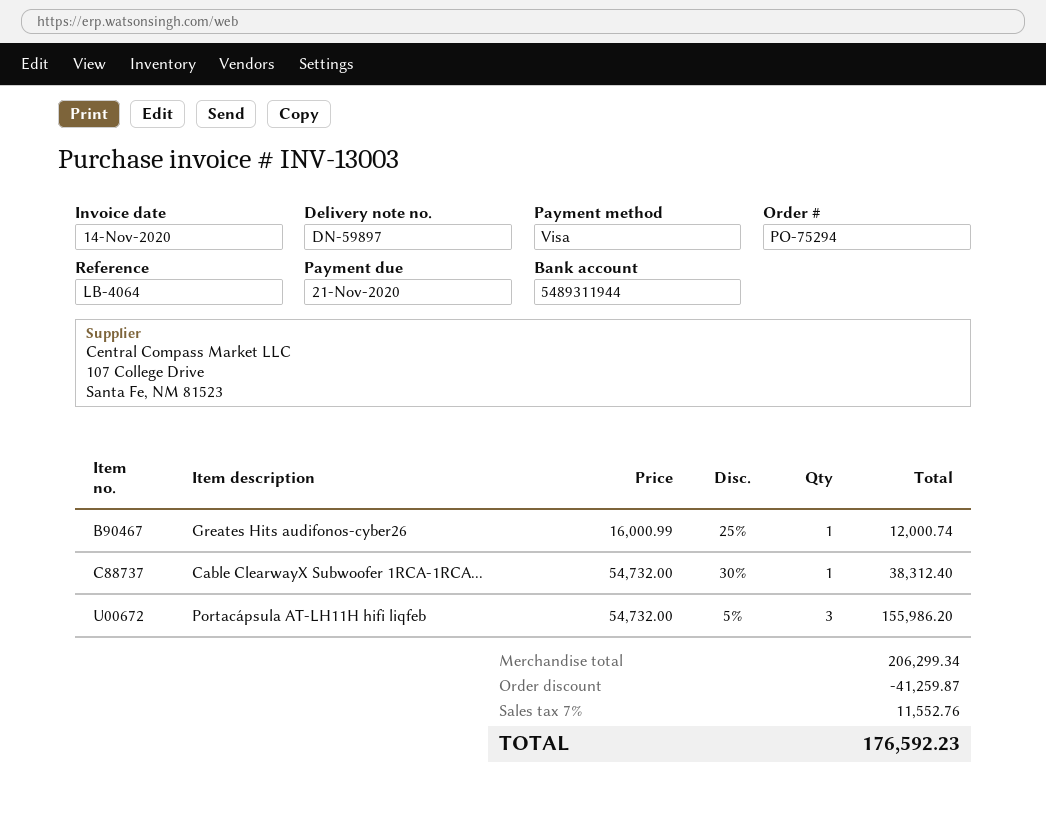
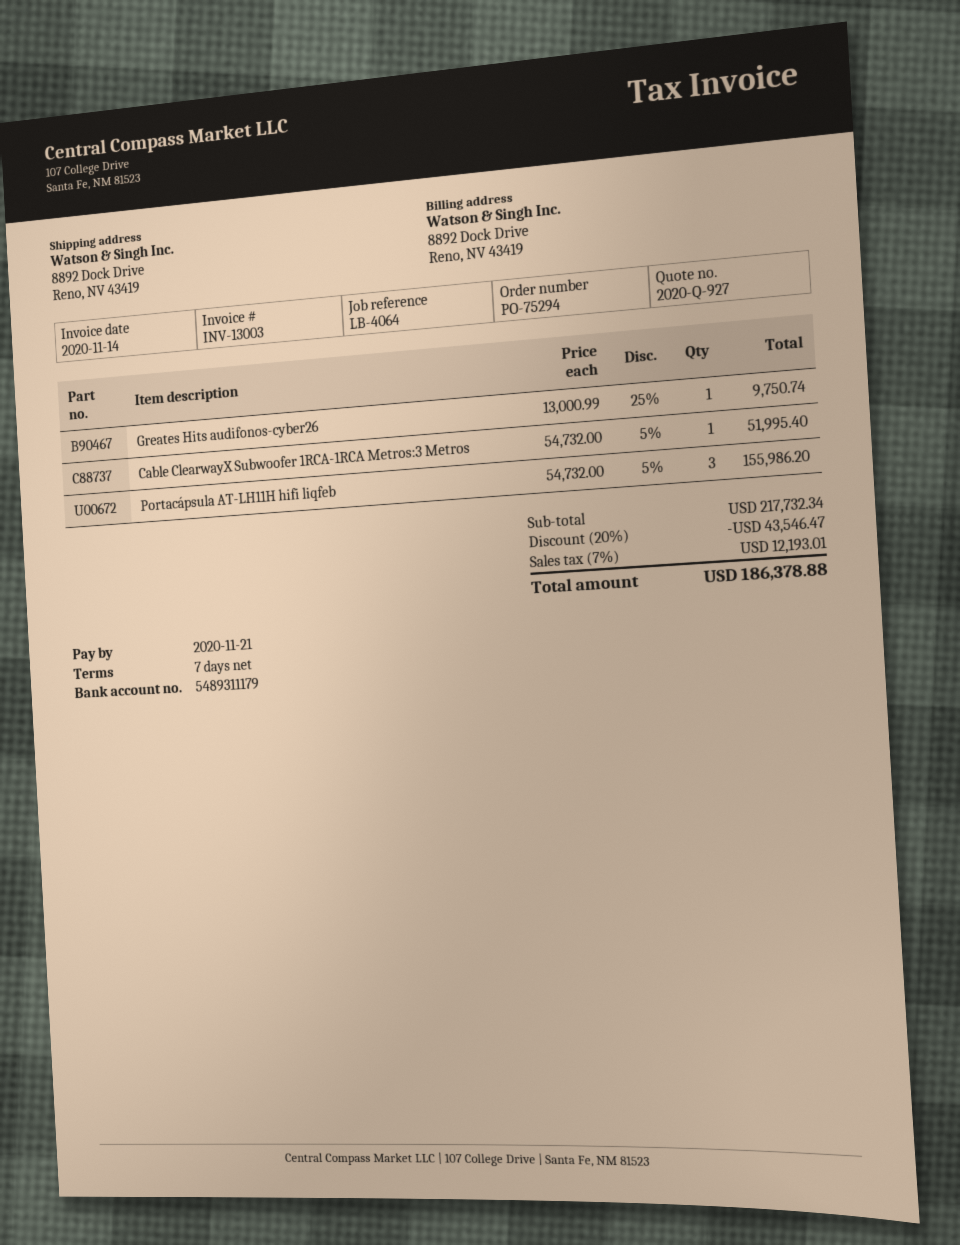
bank account: 5489311944 -> 5489311179
Greates Hits audifonos-cyber26: 1 x 16000.99 - 25% = 12000.74 -> 1 x 13000.99 - 25% = 9750.74
Cable ClearwayX Subwoofer 1RCA-1RCA...: 1 x 54732.00 - 30% = 38312.40 -> 1 x 54732.00 - 5% = 51995.40
subtotal: 206299.34 -> 217732.34
discount: 41259.87 -> 43546.47
tax: 7% = 11552.76 -> 7% = 12193.01
total: 176592.23 -> 186378.88

